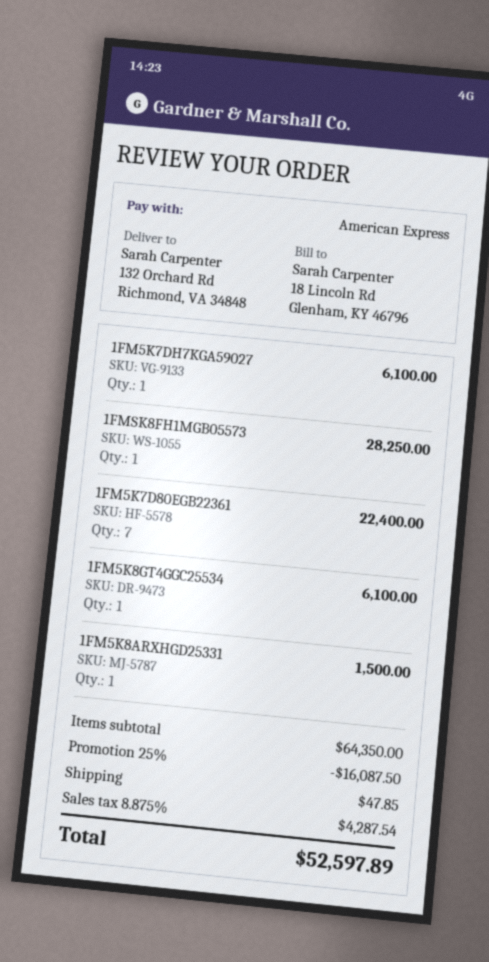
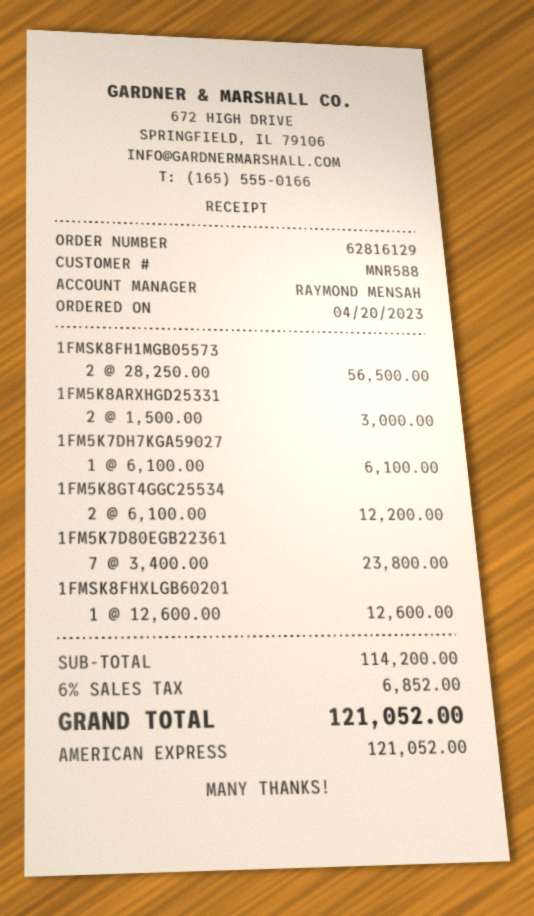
1FMSK8FH1MGB05573: 1 for 28250.00 -> 2 for 56500.00
1FM5K7D80EGB22361: 7 for 22400.00 -> 7 for 23800.00
1FM5K8GT4GGC25534: 1 for 6100.00 -> 2 for 12200.00
1FM5K8ARXHGD25331: 1 for 1500.00 -> 2 for 3000.00
1FMSK8FHXLGB60201: none -> 1 for 12600.00
subtotal: 64350.00 -> 114200.00
discount: 25% = 16087.50 -> none
shipping: 47.85 -> none
tax: 8.875% = 4287.54 -> 6% = 6852.00
total: 52597.89 -> 121052.00

